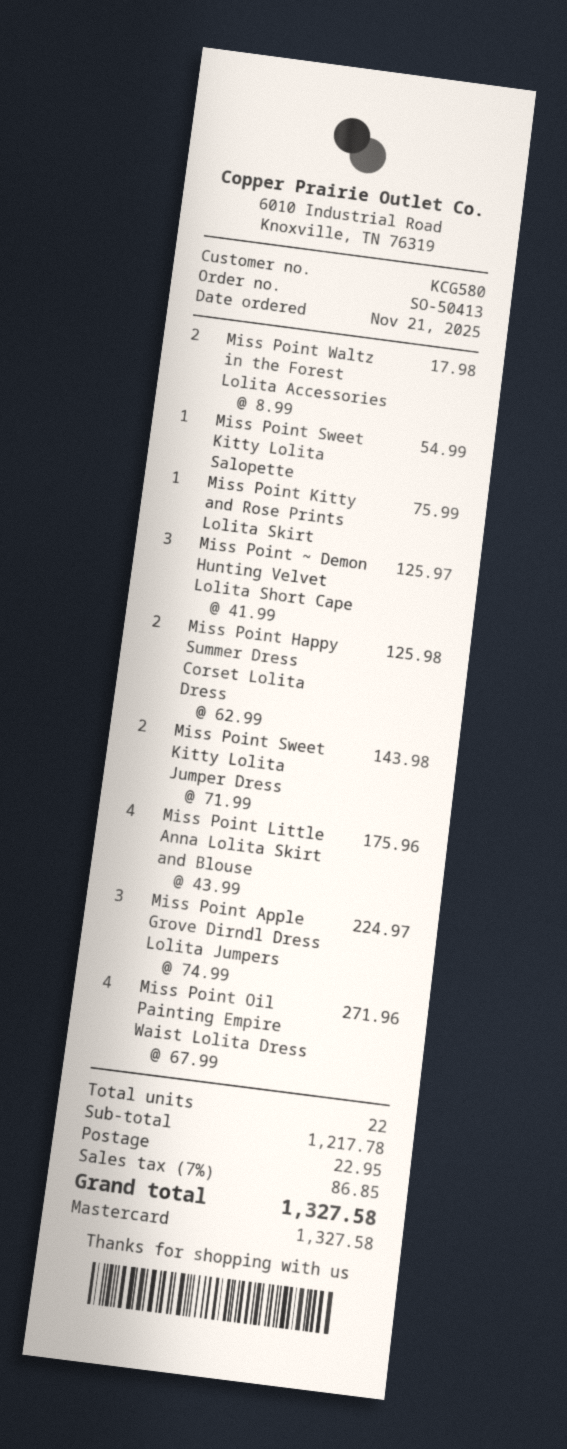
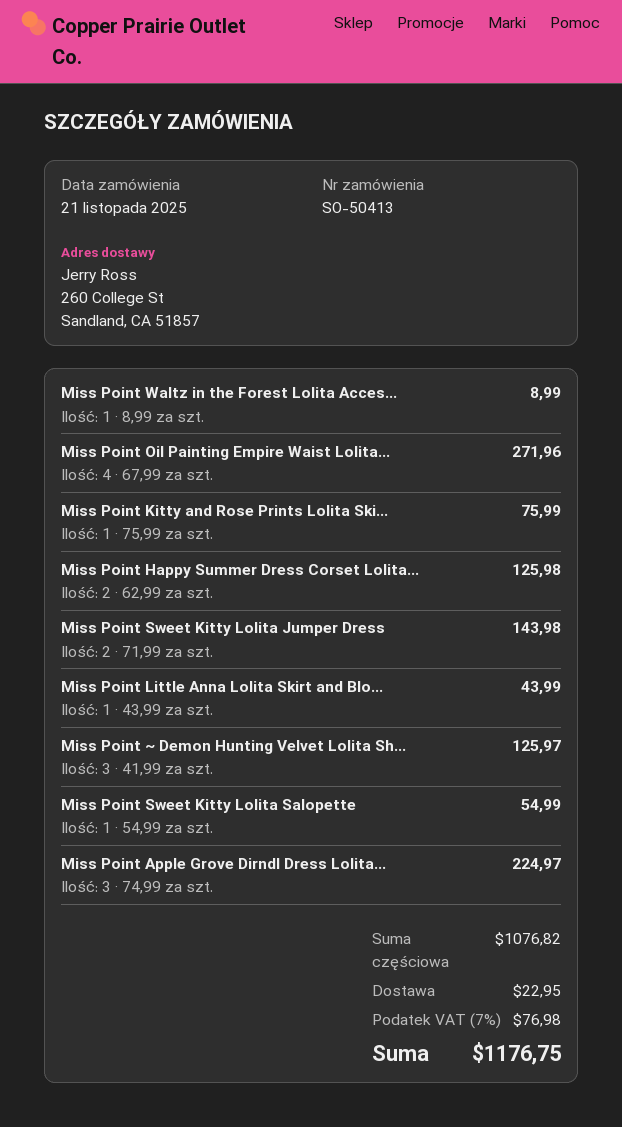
Miss Point Waltz in the Forest Lolita Accessories: 2 x 8.99 = 17.98 -> 1 x 8.99 = 8.99
Miss Point Little Anna Lolita Skirt and Blouse: 4 x 43.99 = 175.96 -> 1 x 43.99 = 43.99
subtotal: 1217.78 -> 1076.82
tax: 7% = 86.85 -> 7% = 76.98
total: 1327.58 -> 1176.75

